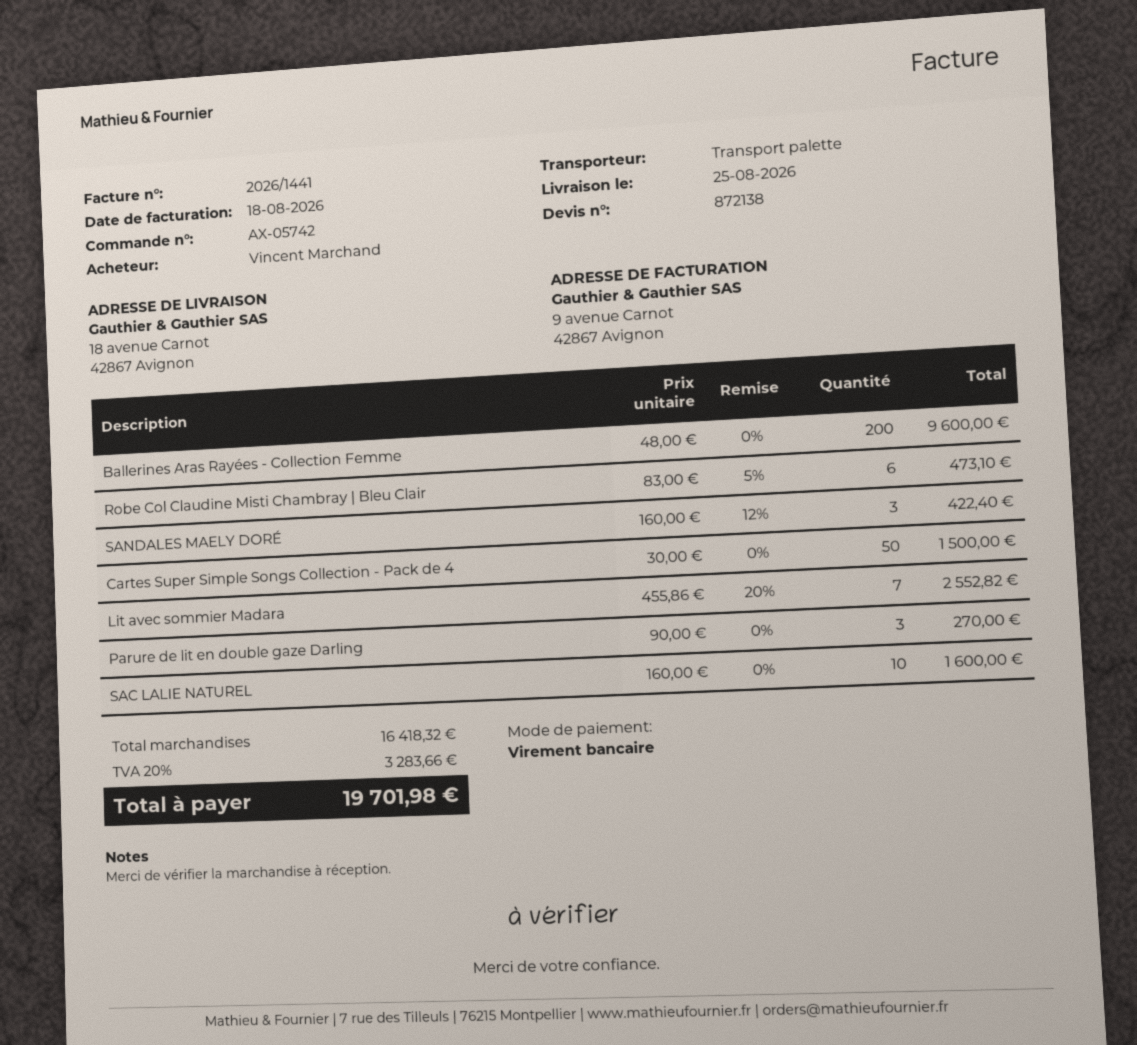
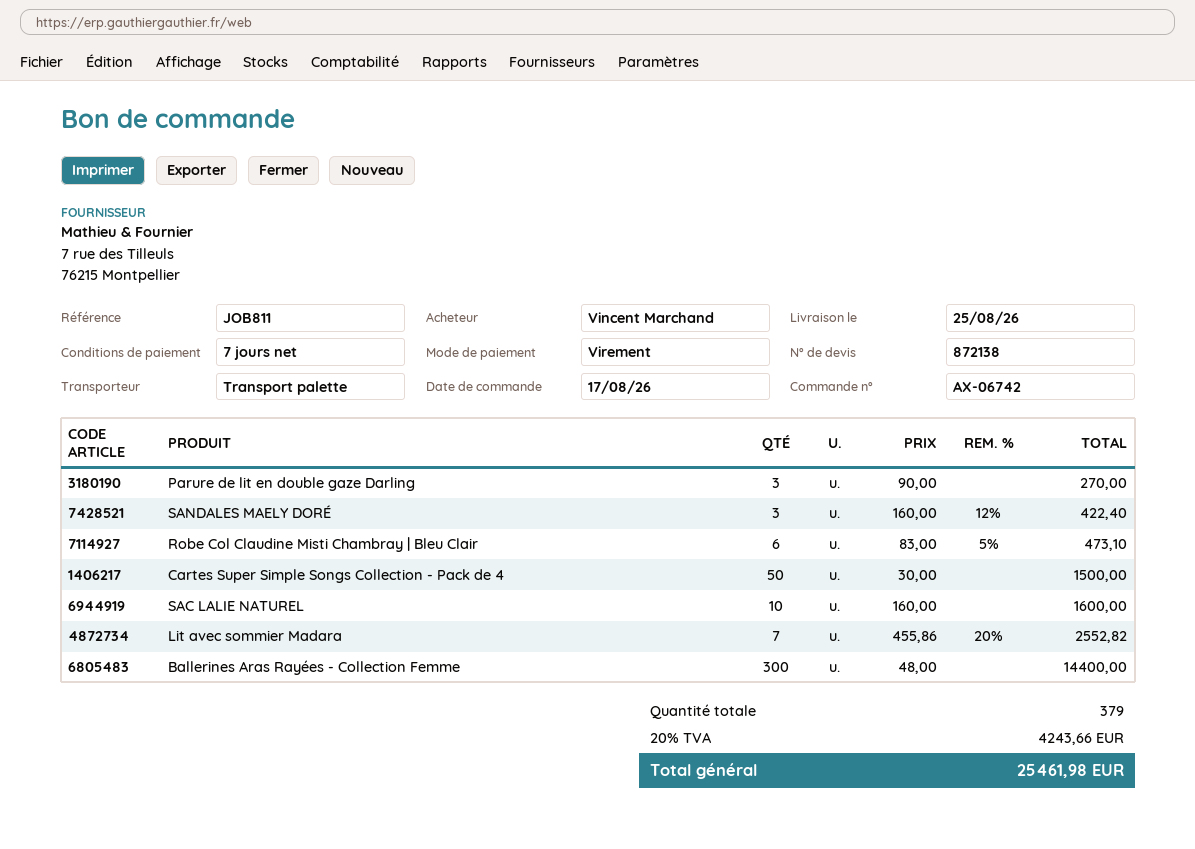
order number: AX-05742 -> AX-06742
Ballerines Aras Rayées - Collection Femme: 200 x 48.00 = 9600.00 -> 300 x 48.00 = 14400.00
tax: 20% = 3283.66 -> 20% = 4243.66
total: 19701.98 -> 25461.98

